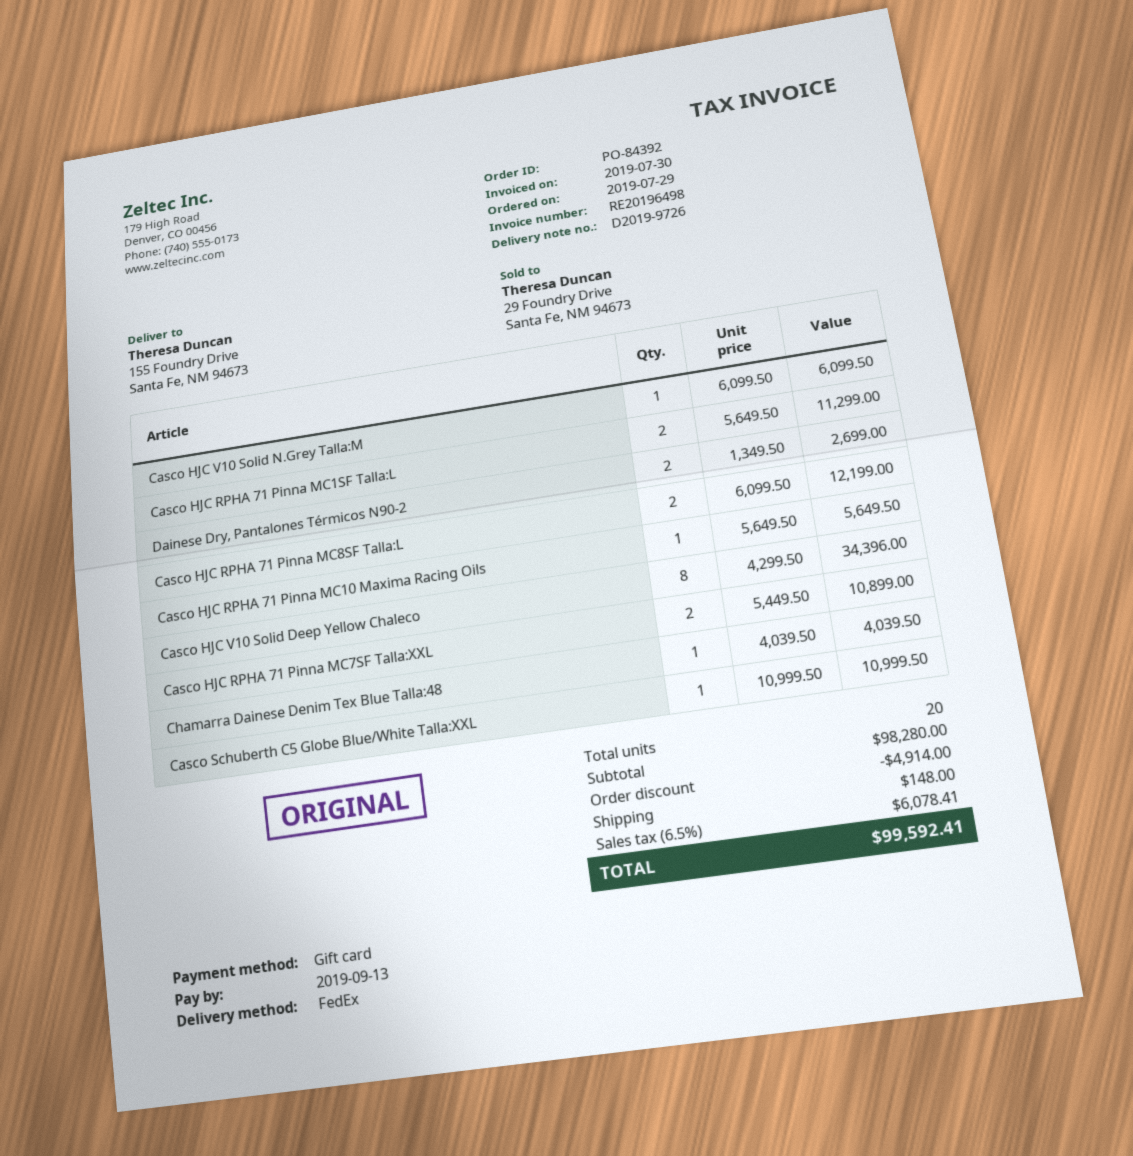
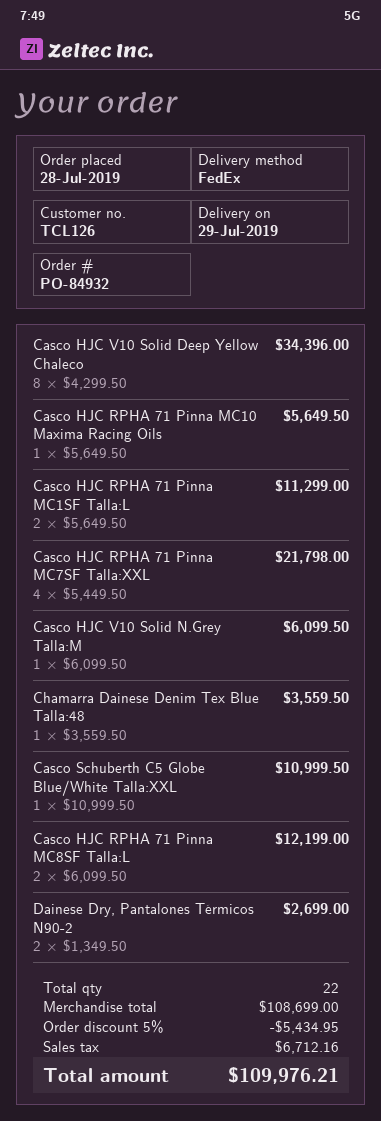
order number: PO-84392 -> PO-84932
order date: 2019-07-29 -> 2019-07-28
Casco HJC RPHA 71 Pinna MC7SF Talla:XXL: 2 x 5449.50 = 10899.00 -> 4 x 5449.50 = 21798.00
Chamarra Dainese Denim Tex Blue Talla:48: 1 x 4039.50 = 4039.50 -> 1 x 3559.50 = 3559.50
total quantity: 20 -> 22
subtotal: 98280.00 -> 108699.00
discount: 4914.00 -> 5434.95
shipping: 148.00 -> none
tax: 6078.41 -> 6712.16
total: 99592.41 -> 109976.21

